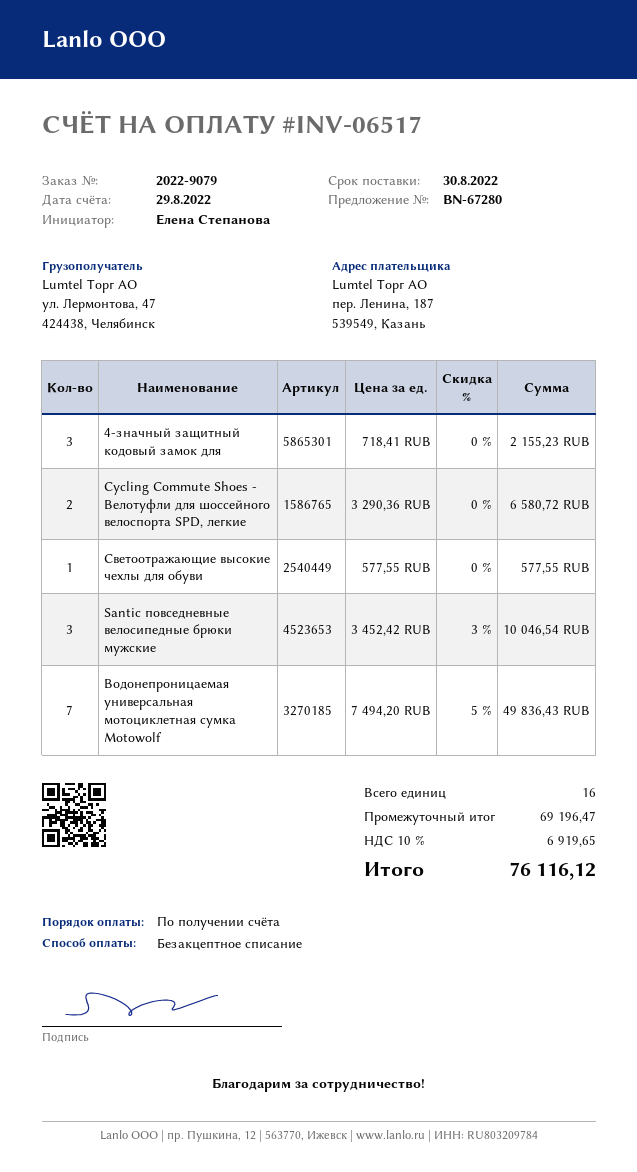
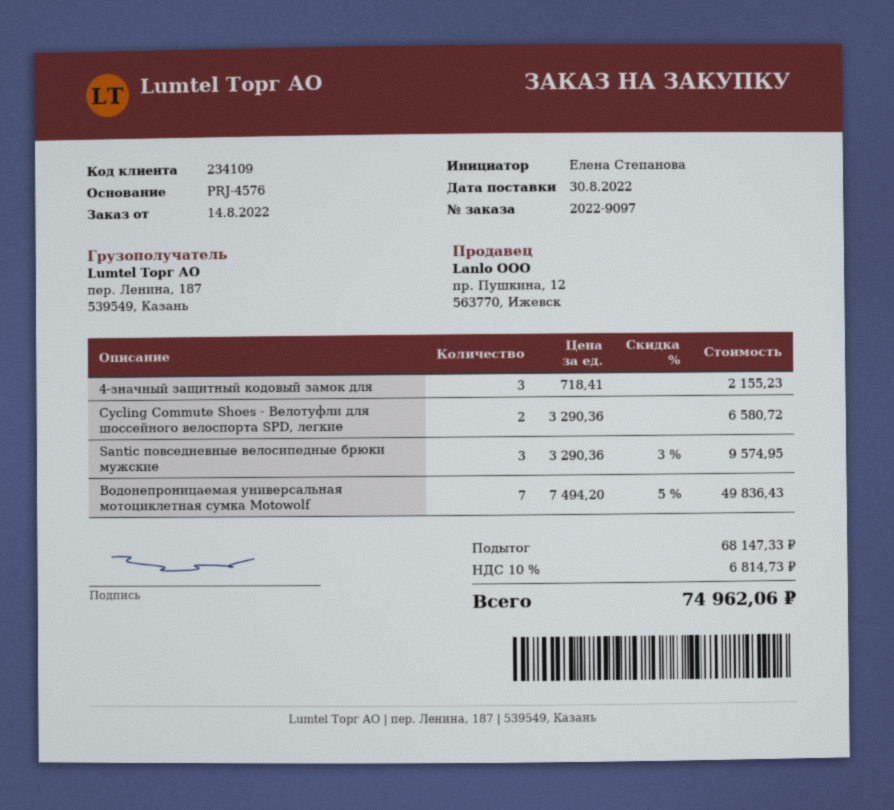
order number: 2022-9079 -> 2022-9097
ship to: ул. Лермонтова, 47, 424438, Челябинск -> пер. Ленина, 187, 539549, Казань
Светоотражающие высокие чехлы для обуви: 1 x 577.55 = 577.55 -> none
Santic повседневные велосипедные брюки мужские: 3 x 3452.42 - 3% = 10046.54 -> 3 x 3290.36 - 3% = 9574.95
subtotal: 69196.47 -> 68147.33
tax: 10% = 6919.65 -> 10% = 6814.73
total: 76116.12 -> 74962.06

